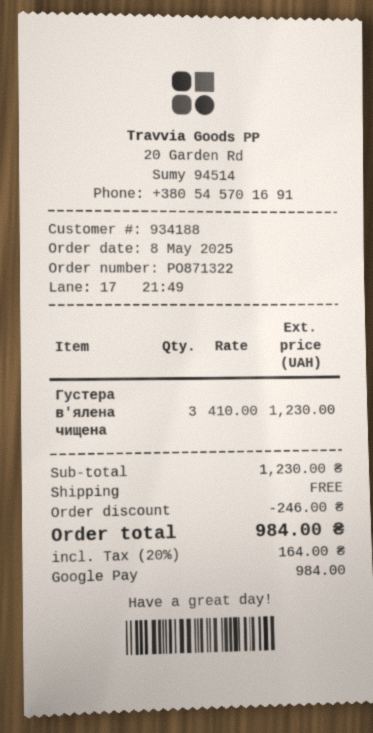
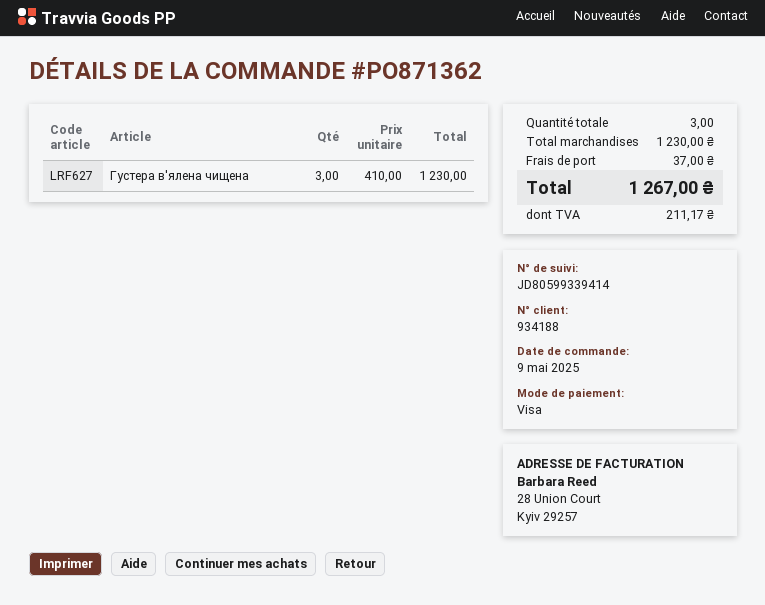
order number: PO871322 -> PO871362
order date: 2025-05-08 -> 2025-05-09
payment method: Google Pay -> Visa
discount: 246.00 -> none
shipping: 0.00 -> 37.00
tax: 164.00 -> 211.17
total: 984.00 -> 1267.00

